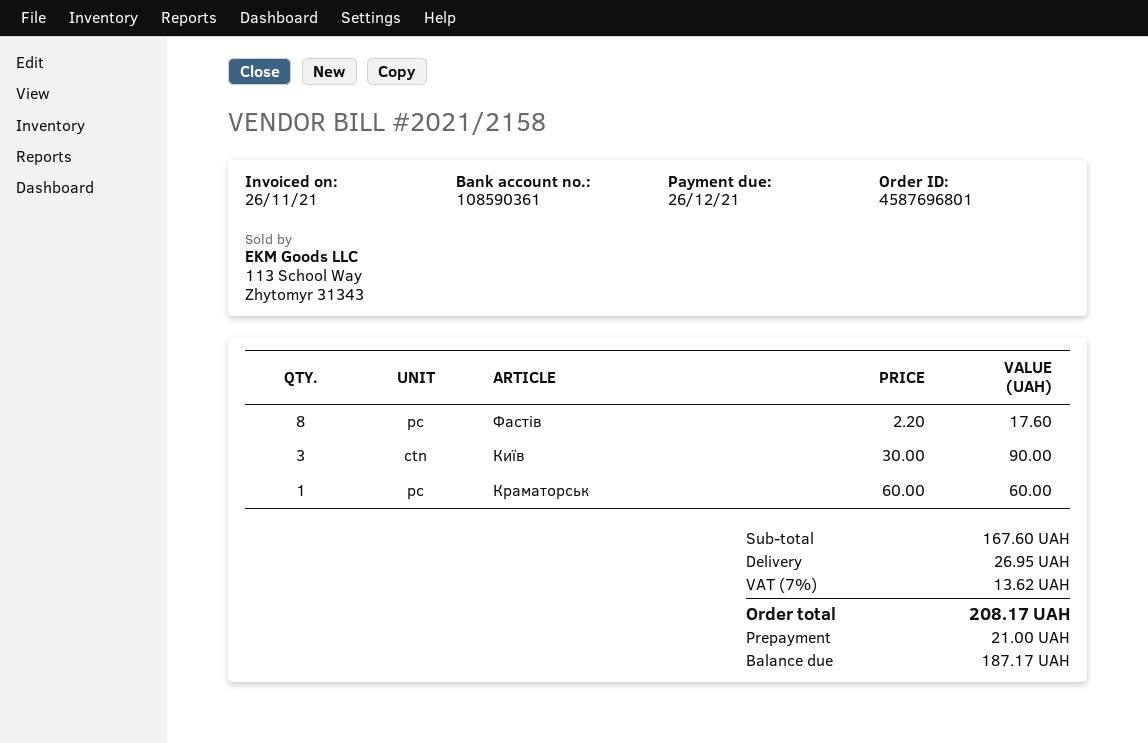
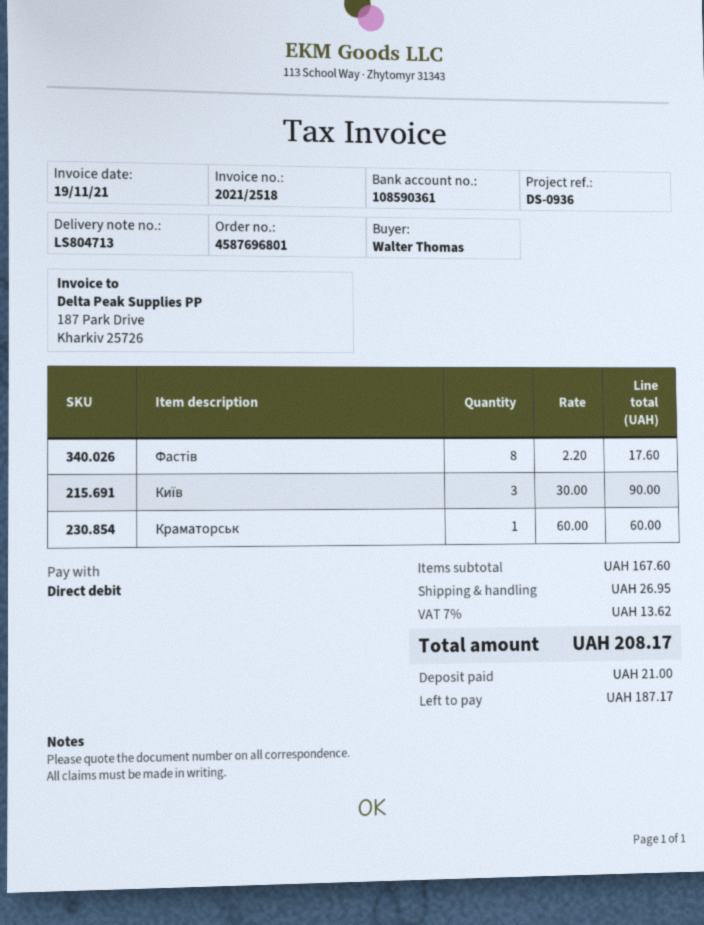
invoice number: 2021/2158 -> 2021/2518
invoice date: 2021-11-26 -> 2021-11-19

